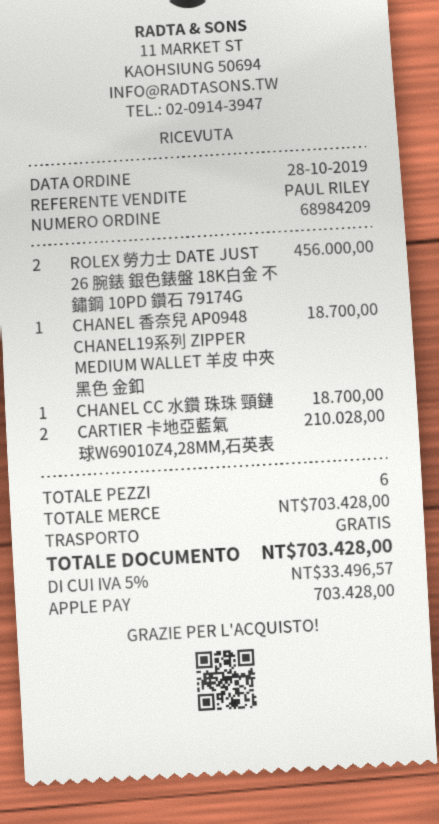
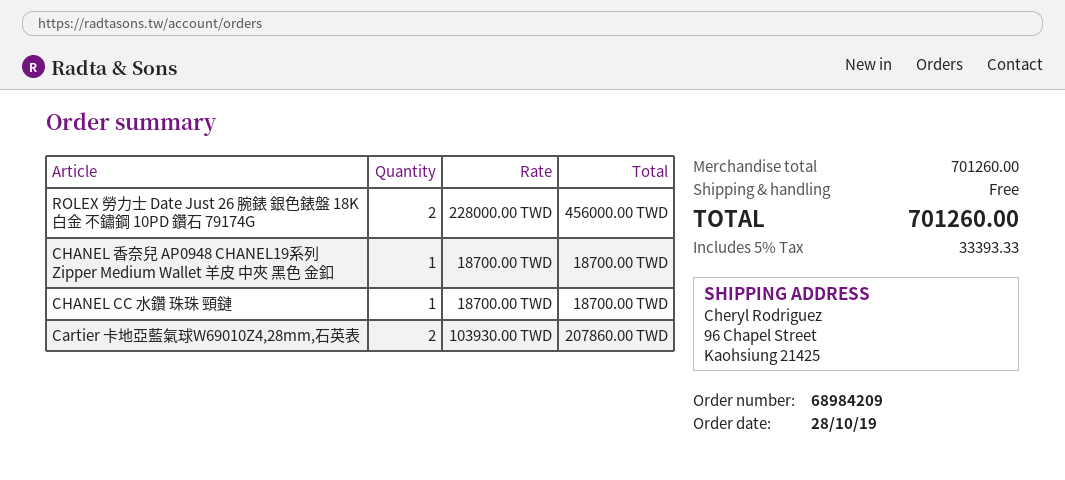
CARTIER 卡地亞藍氣球W69010Z4,28MM,石英表: 2 for 210028.00 -> 2 for 207860.00
subtotal: 703428.00 -> 701260.00
tax: 5% = 33496.57 -> 5% = 33393.33
total: 703428.00 -> 701260.00

